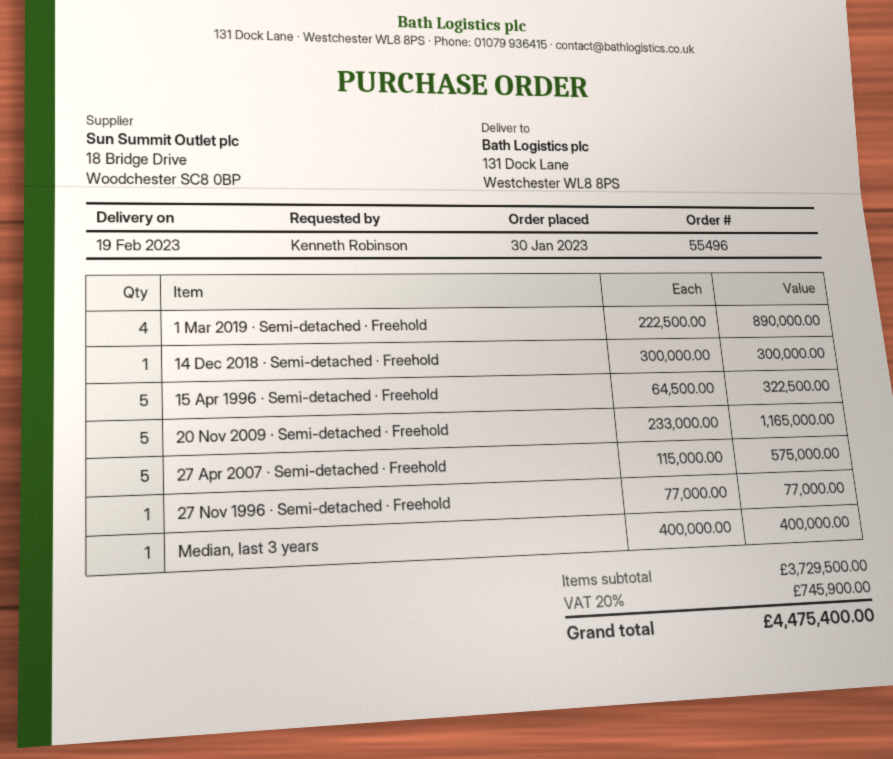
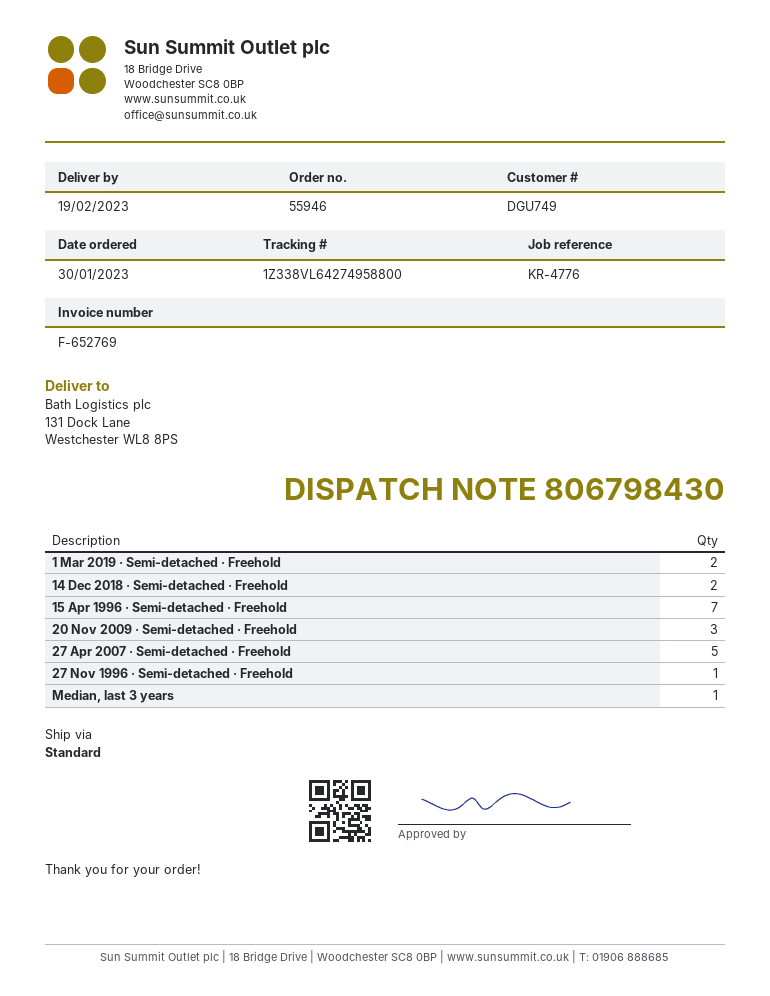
order number: 55496 -> 55946
1 Mar 2019 · Semi-detached · Freehold: 4 -> 2
14 Dec 2018 · Semi-detached · Freehold: 1 -> 2
15 Apr 1996 · Semi-detached · Freehold: 5 -> 7
20 Nov 2009 · Semi-detached · Freehold: 5 -> 3

